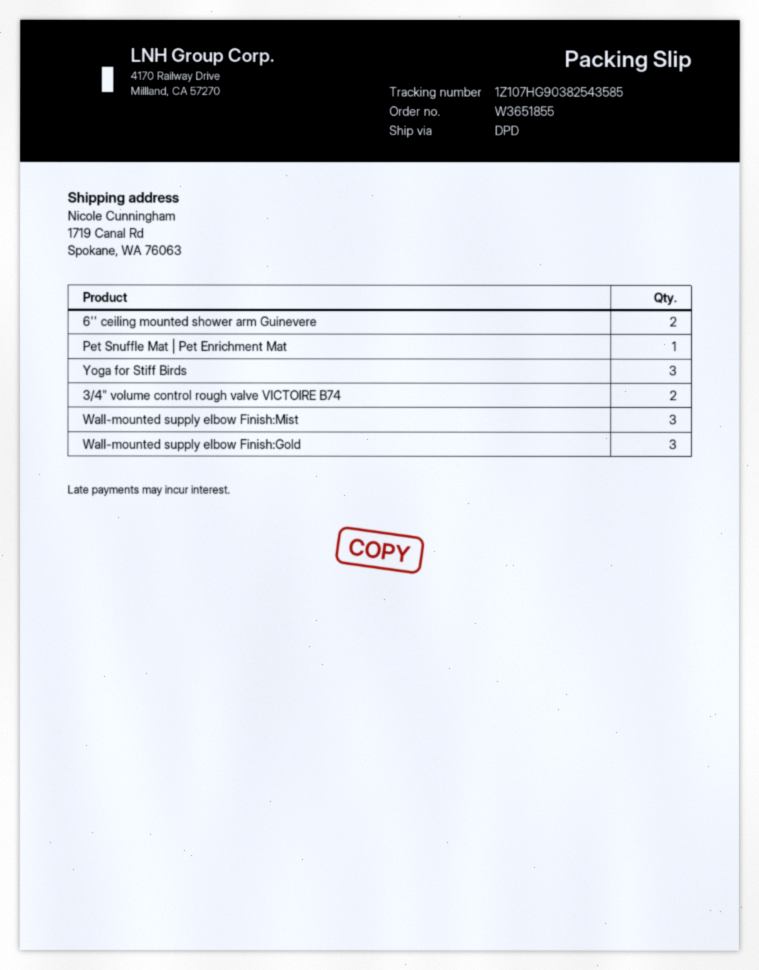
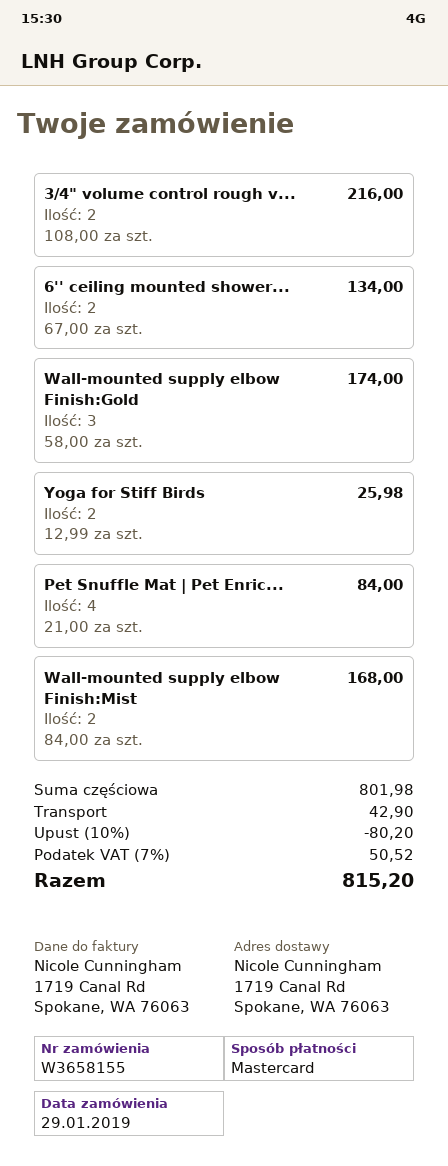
order number: W3651855 -> W3658155
Pet Snuffle Mat | Pet Enrichment Mat: 1 -> 4
Yoga for Stiff Birds: 3 -> 2
Wall-mounted supply elbow Finish:Mist: 3 -> 2

